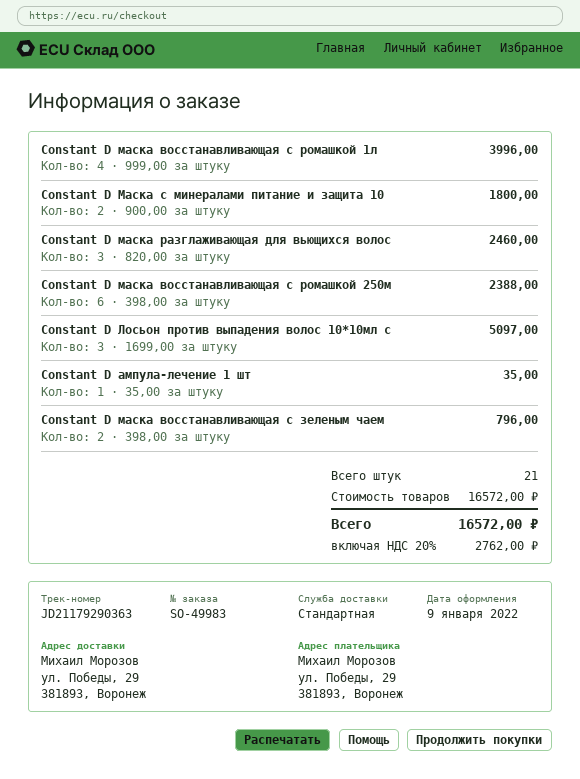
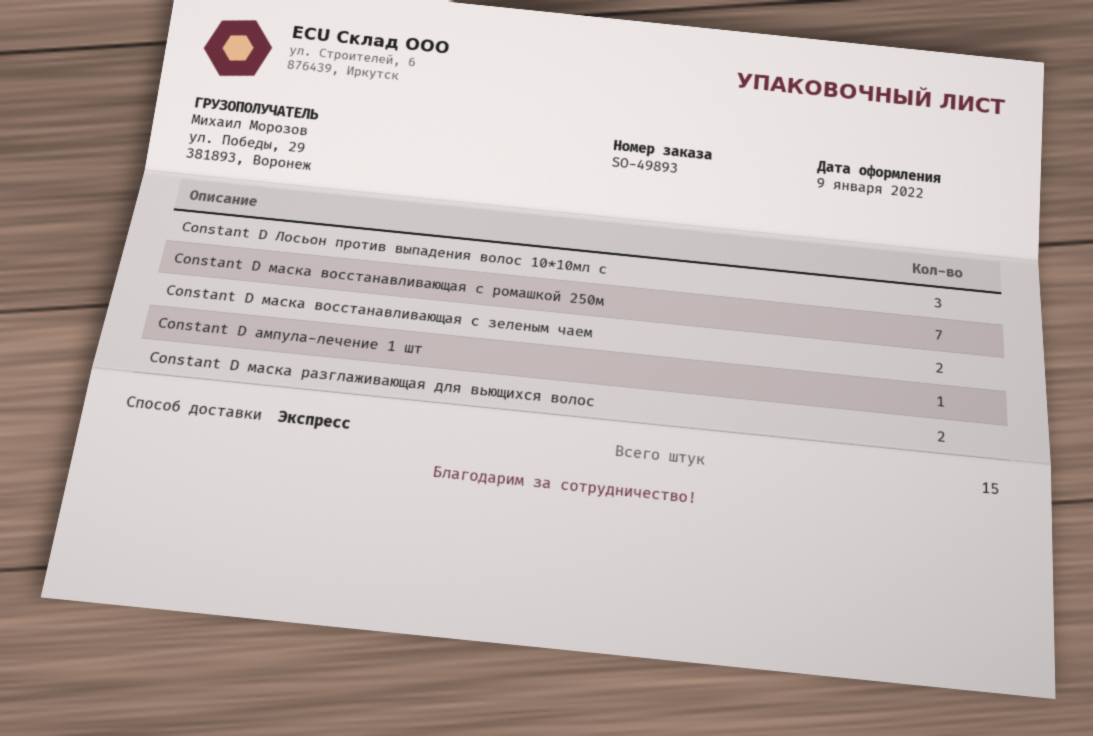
order number: SO-49983 -> SO-49893
shipping method: standard -> express
Constant D маска восстанавливающая с ромашкой 1л: 4 -> none
Constant D Маска с минералами питание и защита 10: 2 -> none
Constant D маска разглаживающая для вьющихся волос: 3 -> 2
Constant D маска восстанавливающая с ромашкой 250м: 6 -> 7
total quantity: 21 -> 15

